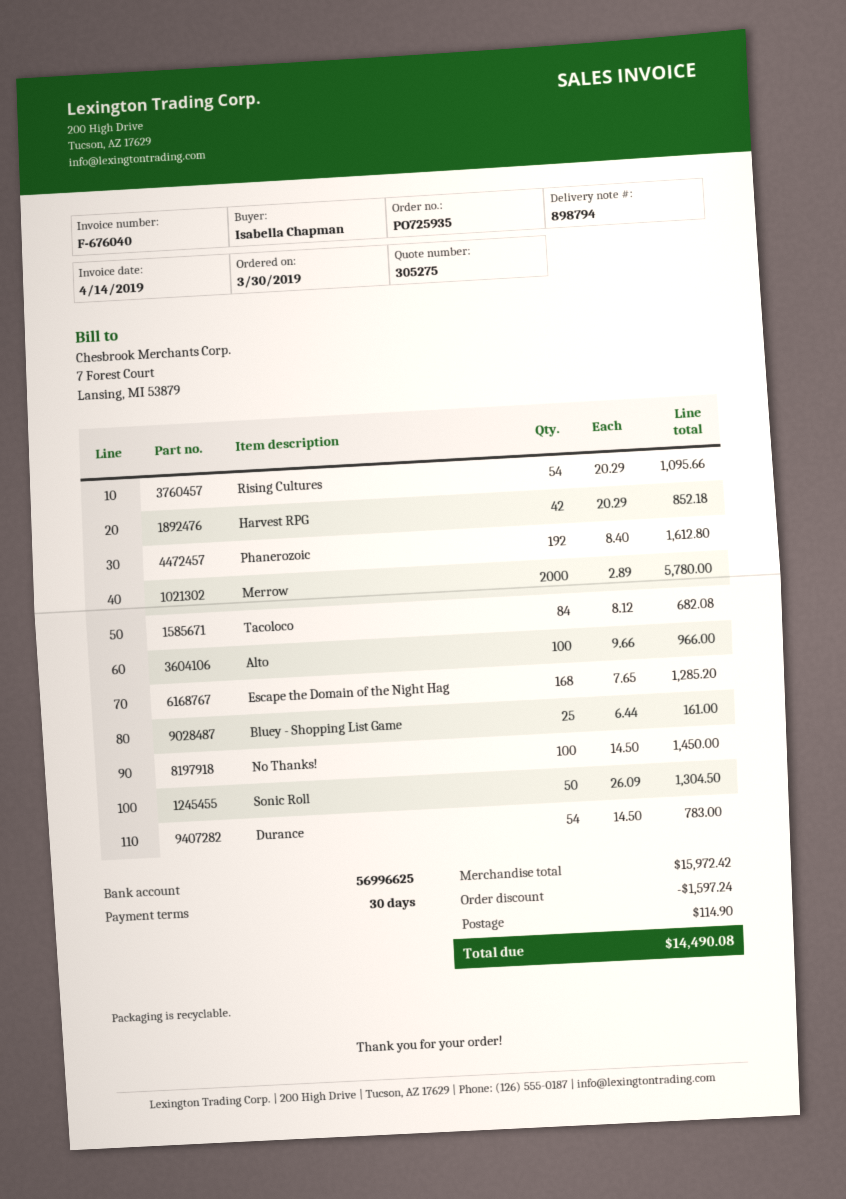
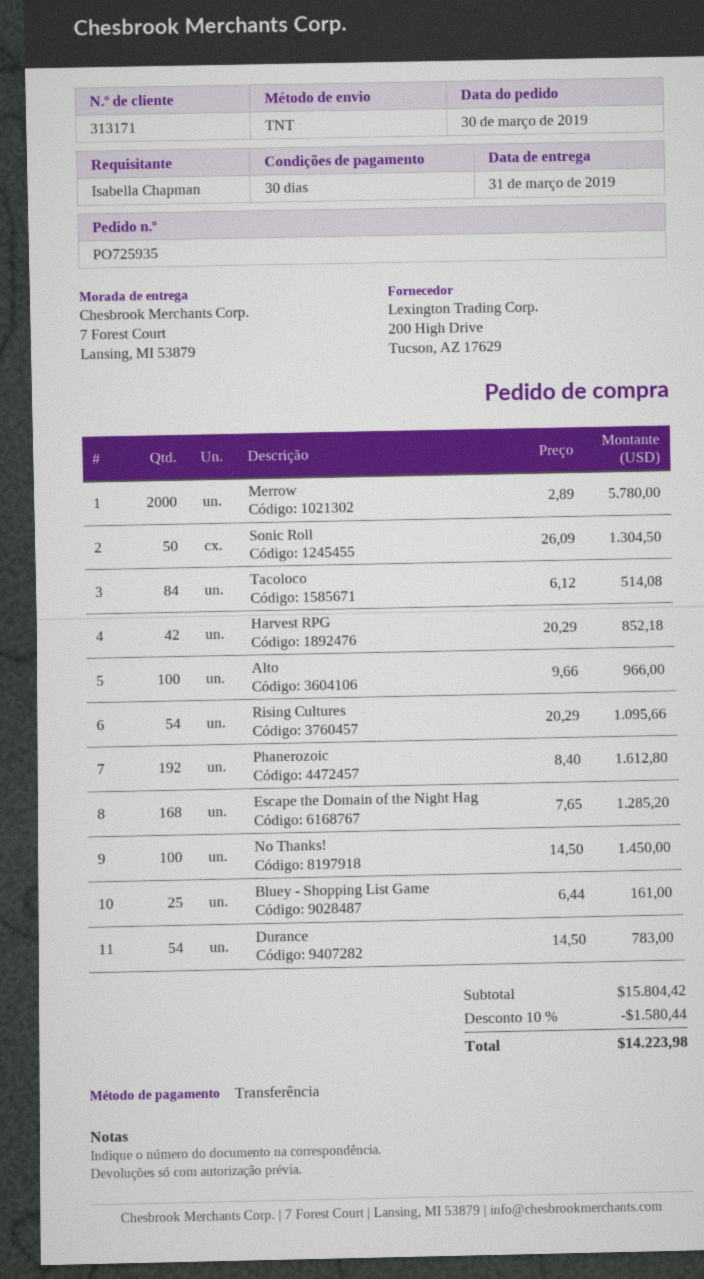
Tacoloco: 84 x 8.12 = 682.08 -> 84 x 6.12 = 514.08
subtotal: 15972.42 -> 15804.42
discount: 1597.24 -> 1580.44
shipping: 114.90 -> none
total: 14490.08 -> 14223.98

